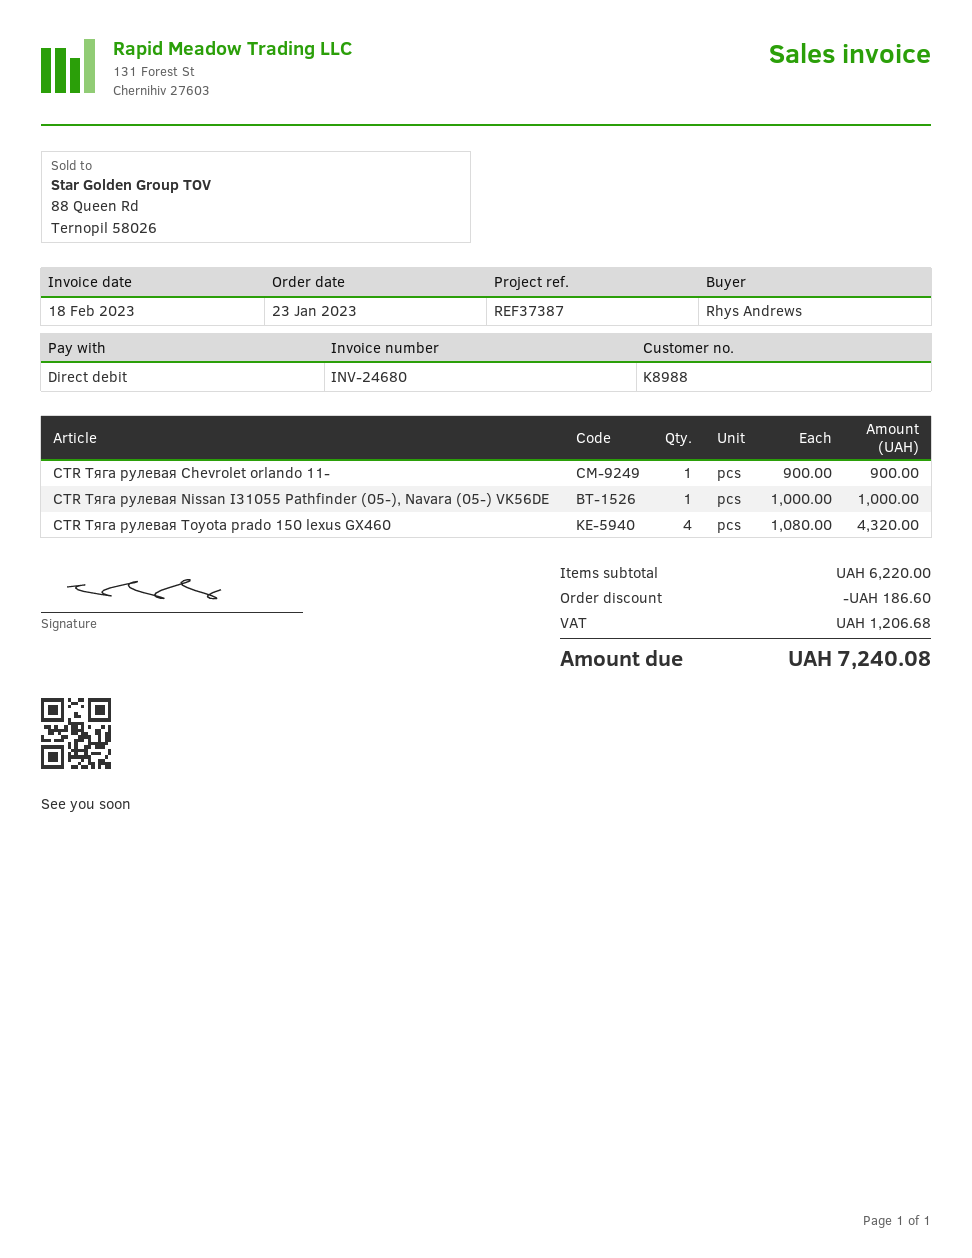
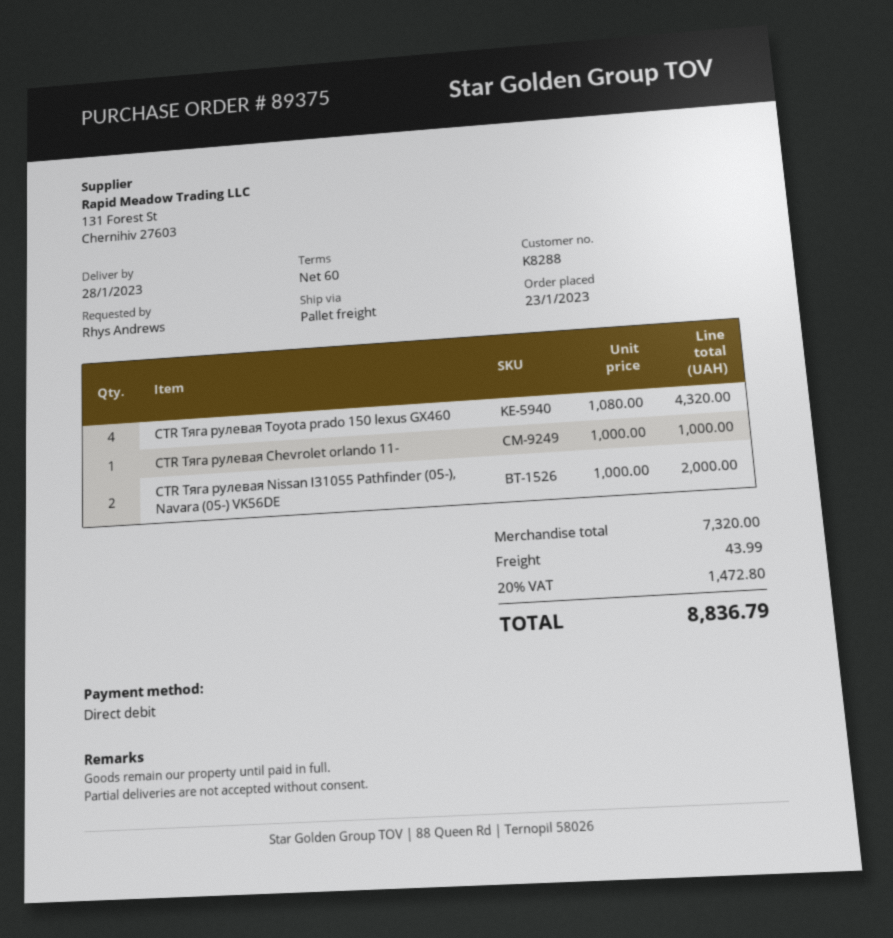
customer number: K8988 -> K8288
CTR Тяга рулевая Chevrolet orlando 11-: 1 x 900.00 = 900.00 -> 1 x 1000.00 = 1000.00
CTR Тяга рулевая Nissan I31055 Pathfinder (05-), Navara (05-) VK56DE: 1 x 1000.00 = 1000.00 -> 2 x 1000.00 = 2000.00
subtotal: 6220.00 -> 7320.00
discount: 186.60 -> none
shipping: none -> 43.99
tax: 1206.68 -> 1472.80
total: 7240.08 -> 8836.79

